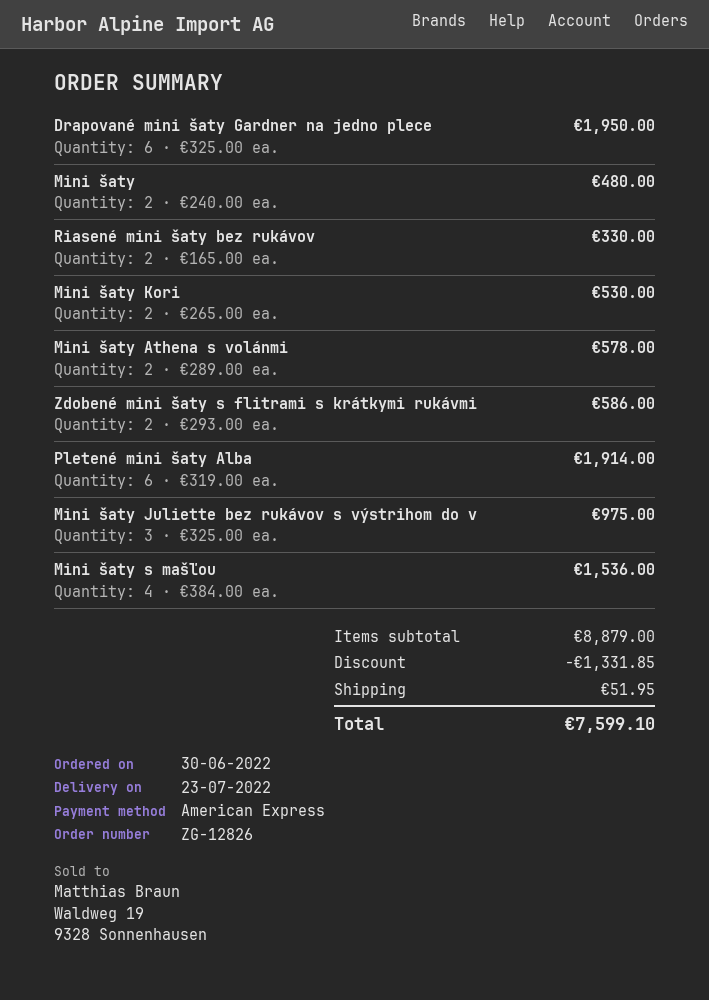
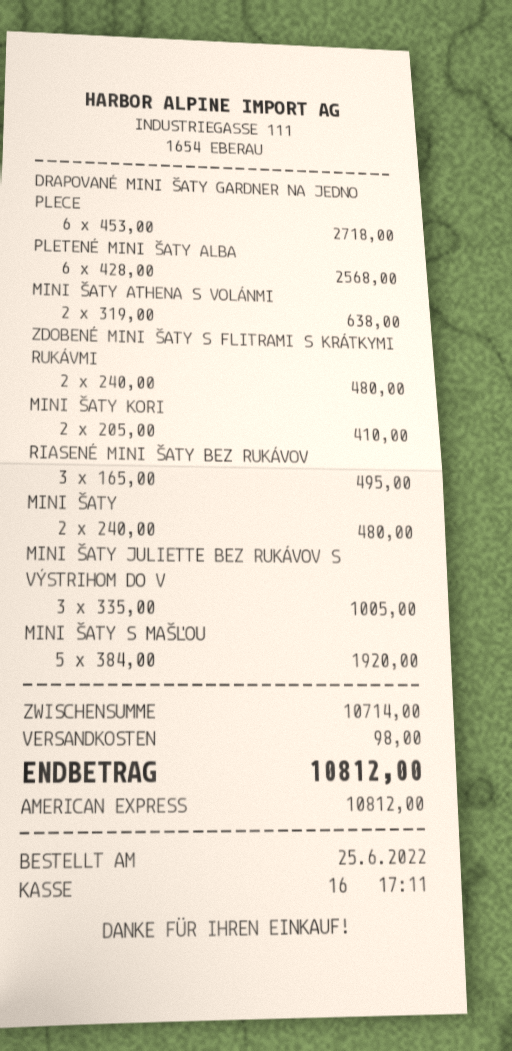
order date: 2022-06-30 -> 2022-06-25
Drapované mini šaty Gardner na jedno plece: 6 x 325.00 = 1950.00 -> 6 x 453.00 = 2718.00
Riasené mini šaty bez rukávov: 2 x 165.00 = 330.00 -> 3 x 165.00 = 495.00
Mini šaty Kori: 2 x 265.00 = 530.00 -> 2 x 205.00 = 410.00
Mini šaty Athena s volánmi: 2 x 289.00 = 578.00 -> 2 x 319.00 = 638.00
Zdobené mini šaty s flitrami s krátkymi rukávmi: 2 x 293.00 = 586.00 -> 2 x 240.00 = 480.00
Pletené mini šaty Alba: 6 x 319.00 = 1914.00 -> 6 x 428.00 = 2568.00
Mini šaty Juliette bez rukávov s výstrihom do v: 3 x 325.00 = 975.00 -> 3 x 335.00 = 1005.00
Mini šaty s mašľou: 4 x 384.00 = 1536.00 -> 5 x 384.00 = 1920.00
subtotal: 8879.00 -> 10714.00
discount: 1331.85 -> none
shipping: 51.95 -> 98.00
total: 7599.10 -> 10812.00

